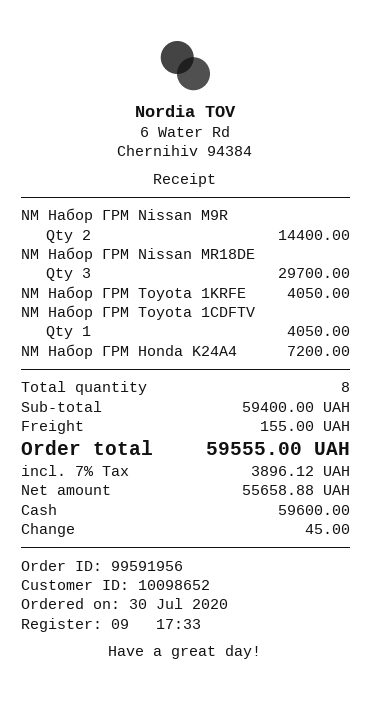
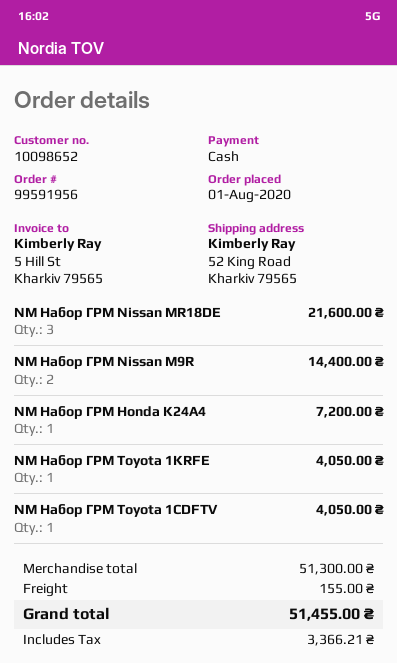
order date: 2020-07-30 -> 2020-08-01
NM Набор ГРМ Nissan MR18DE: 3 for 29700.00 -> 3 for 21600.00
subtotal: 59400.00 -> 51300.00
tax: 3896.12 -> 3366.21
total: 59555.00 -> 51455.00

